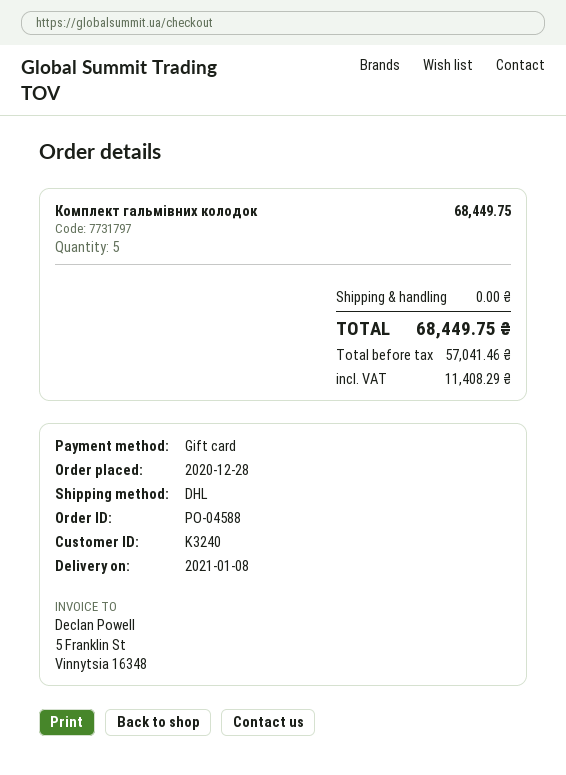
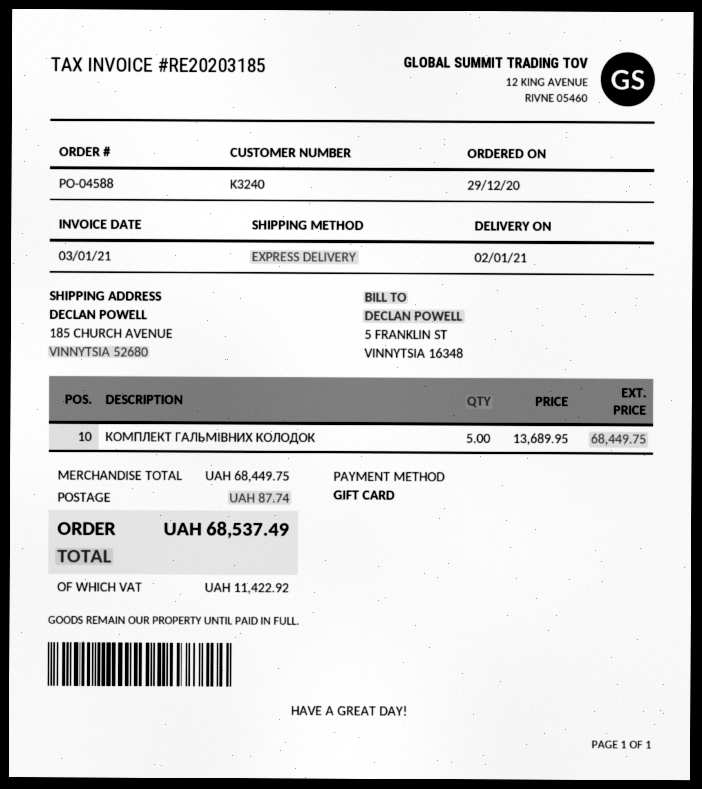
order date: 2020-12-28 -> 2020-12-29
delivery date: 2021-01-08 -> 2021-01-02
shipping method: DHL -> express
shipping: 0.00 -> 87.74
tax: 11408.29 -> 11422.92
total: 68449.75 -> 68537.49

